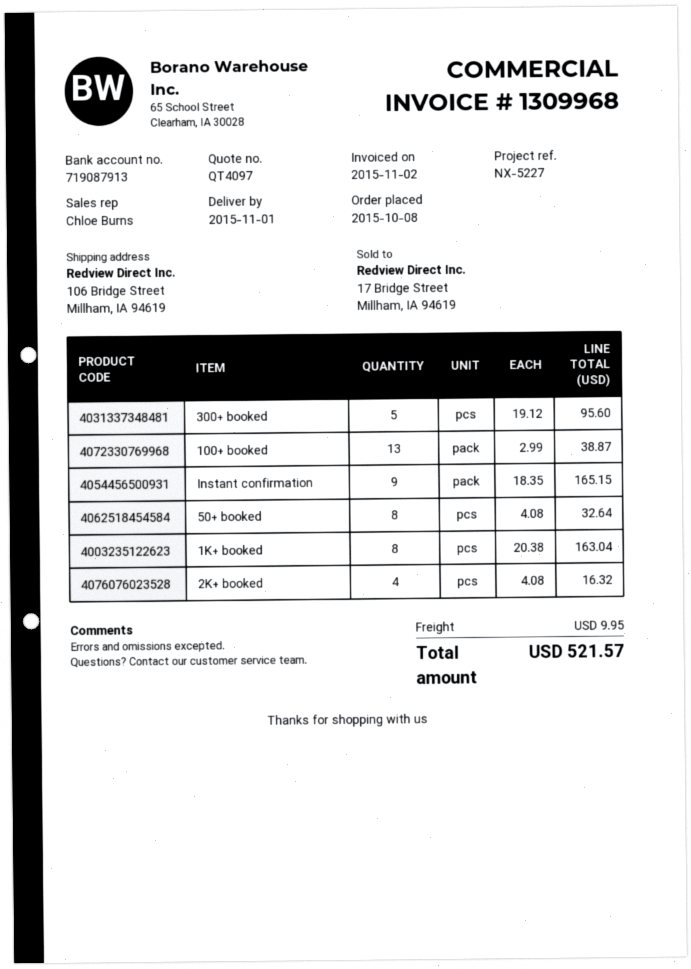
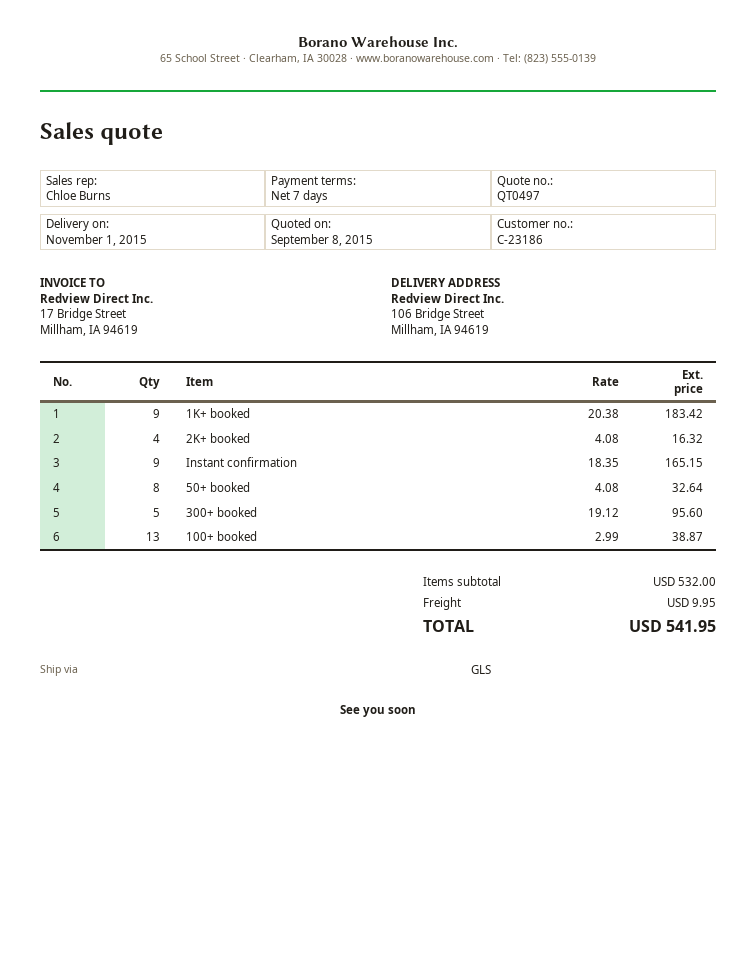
quote number: QT4097 -> QT0497
1K+ booked: 8 x 20.38 = 163.04 -> 9 x 20.38 = 183.42
total: 521.57 -> 541.95

